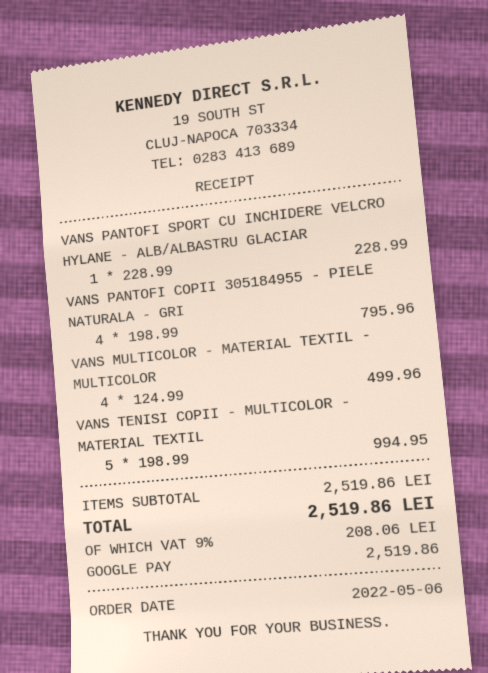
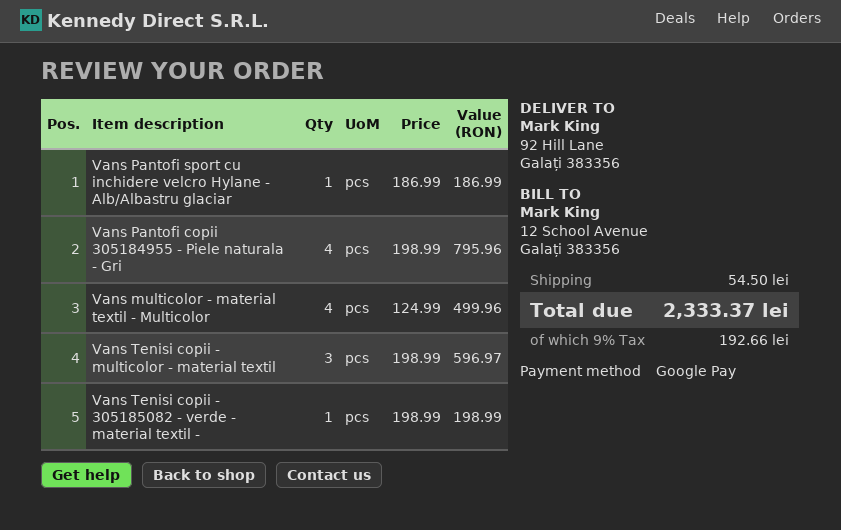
VANS PANTOFI SPORT CU INCHIDERE VELCRO HYLANE - ALB/ALBASTRU GLACIAR: 1 x 228.99 = 228.99 -> 1 x 186.99 = 186.99
VANS TENISI COPII - MULTICOLOR - MATERIAL TEXTIL: 5 x 198.99 = 994.95 -> 3 x 198.99 = 596.97
Vans Tenisi copii - 305185082 - verde - material textil -: none -> 1 x 198.99 = 198.99
shipping: none -> 54.50
tax: 9% = 208.06 -> 9% = 192.66
total: 2519.86 -> 2333.37

